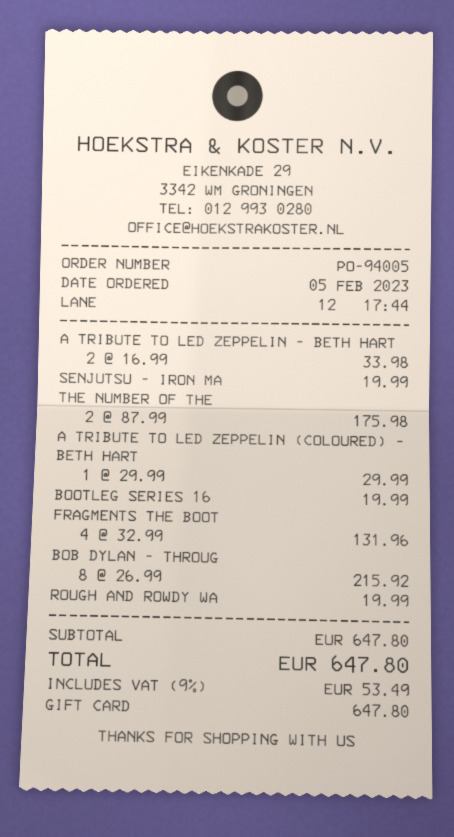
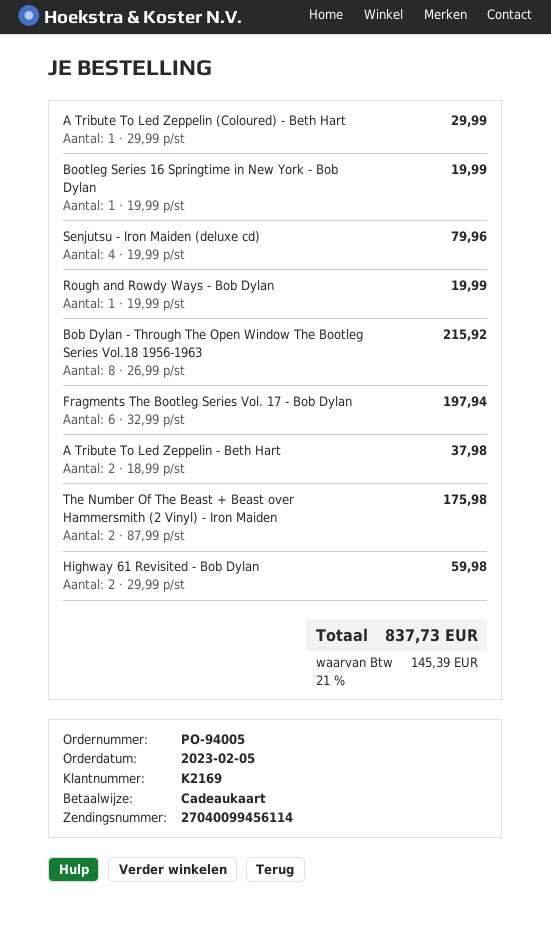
A TRIBUTE TO LED ZEPPELIN - BETH HART: 2 x 16.99 = 33.98 -> 2 x 18.99 = 37.98
SENJUTSU - IRON MA: 1 x 19.99 = 19.99 -> 4 x 19.99 = 79.96
FRAGMENTS THE BOOT: 4 x 32.99 = 131.96 -> 6 x 32.99 = 197.94
Highway 61 Revisited - Bob Dylan: none -> 2 x 29.99 = 59.98
tax: 9% = 53.49 -> 21% = 145.39
total: 647.80 -> 837.73

